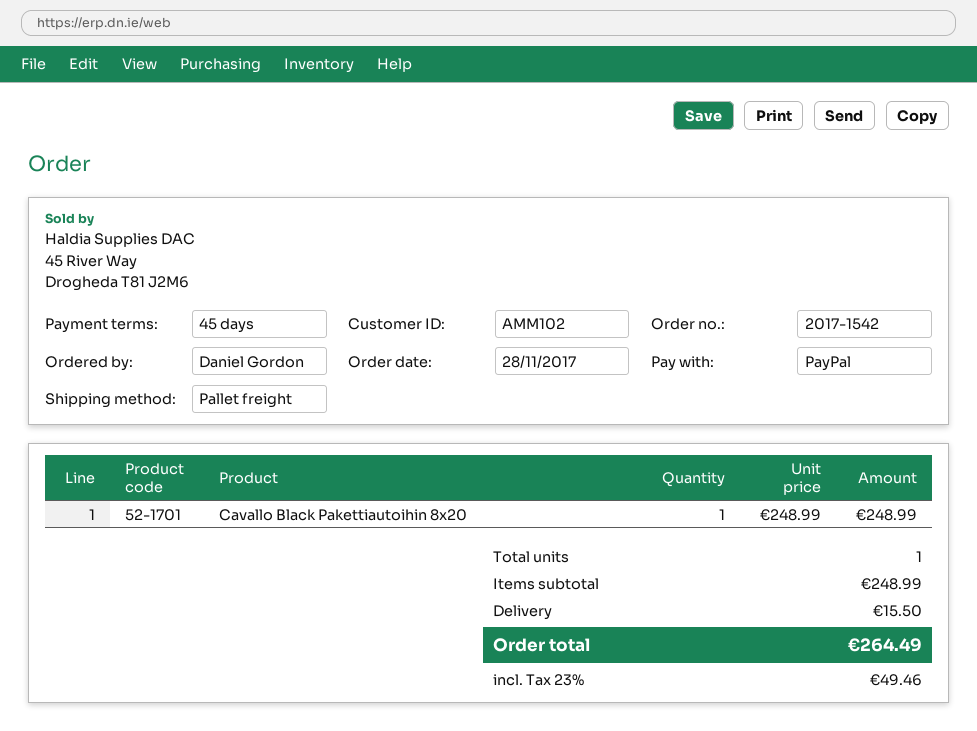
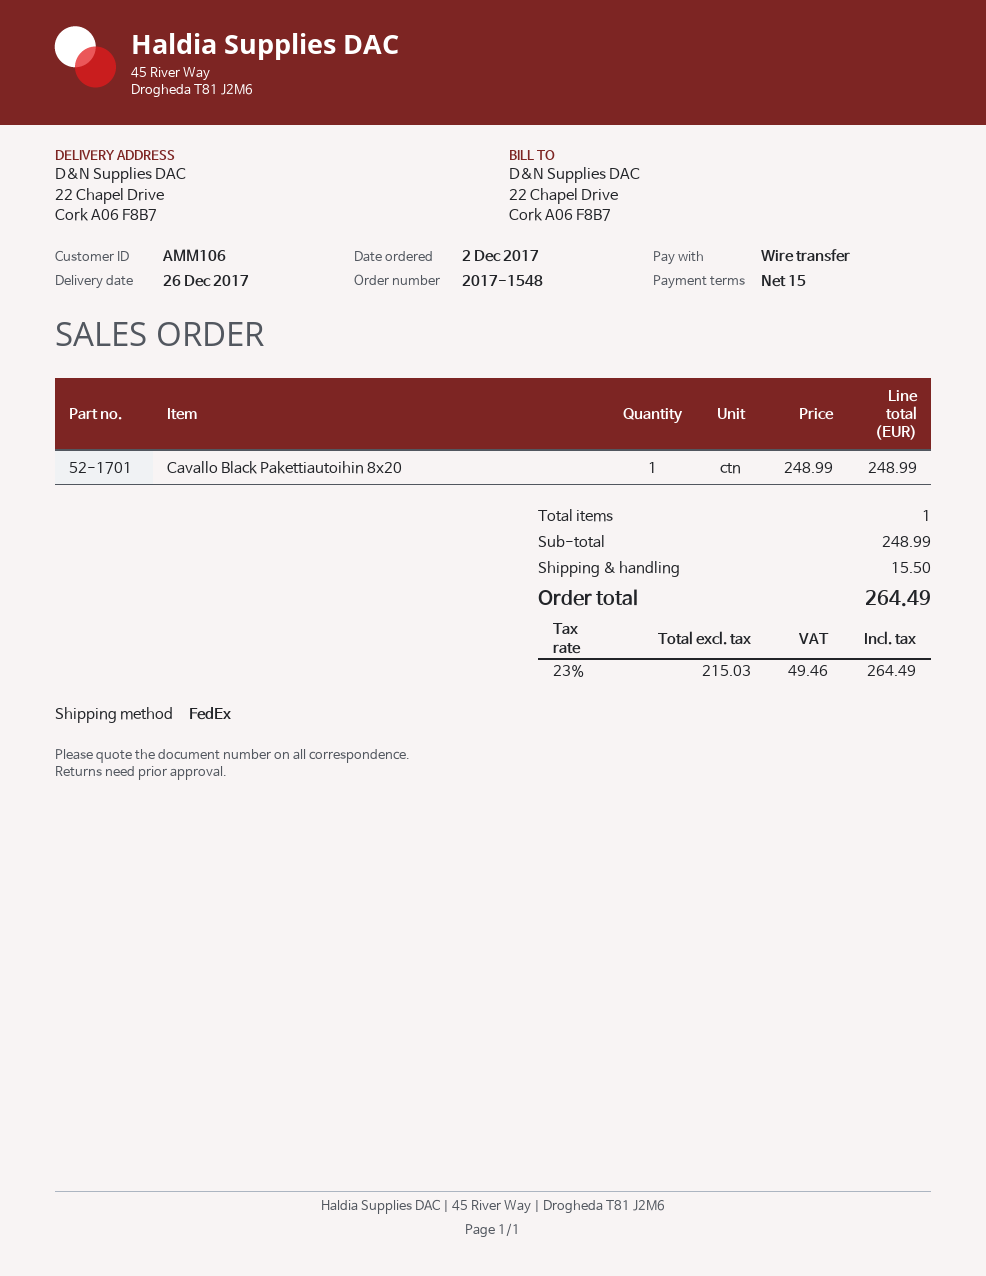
order number: 2017-1542 -> 2017-1548
order date: 2017-11-28 -> 2017-12-02
payment terms: 45 days -> 15 days
customer number: AMM102 -> AMM106
payment method: PayPal -> bank transfer
shipping method: pallet freight -> FedEx

